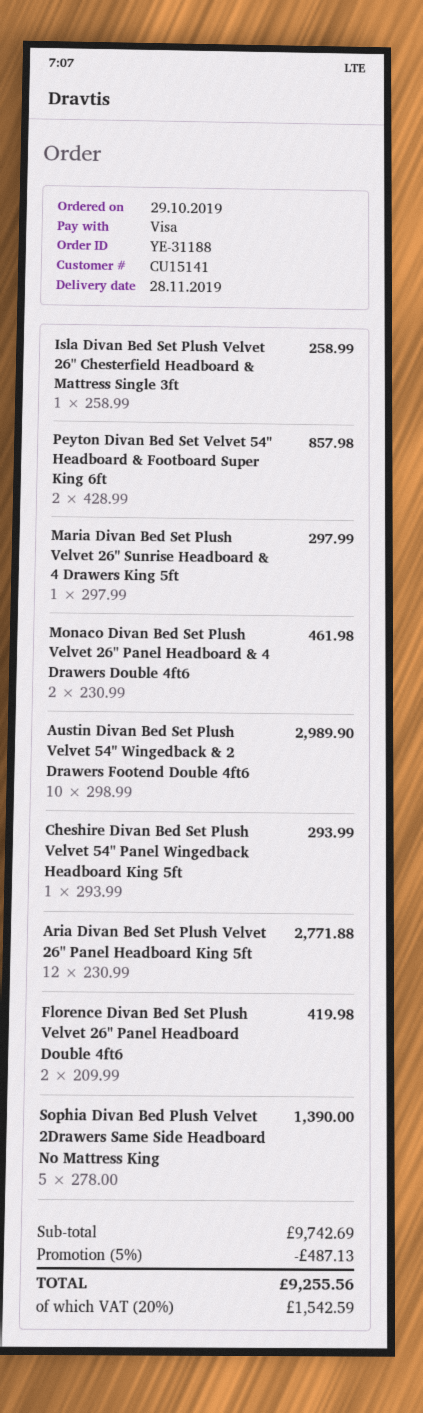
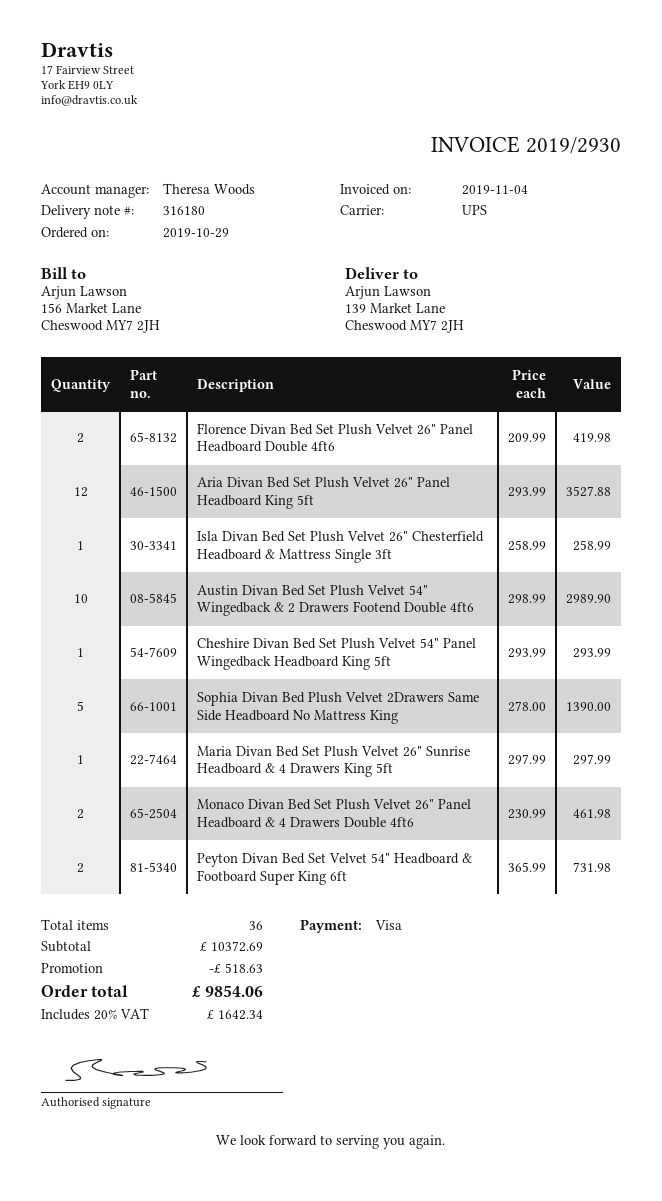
Peyton Divan Bed Set Velvet 54" Headboard & Footboard Super King 6ft: 2 x 428.99 = 857.98 -> 2 x 365.99 = 731.98
Aria Divan Bed Set Plush Velvet 26" Panel Headboard King 5ft: 12 x 230.99 = 2771.88 -> 12 x 293.99 = 3527.88
subtotal: 9742.69 -> 10372.69
discount: 487.13 -> 518.63
tax: 20% = 1542.59 -> 20% = 1642.34
total: 9255.56 -> 9854.06

